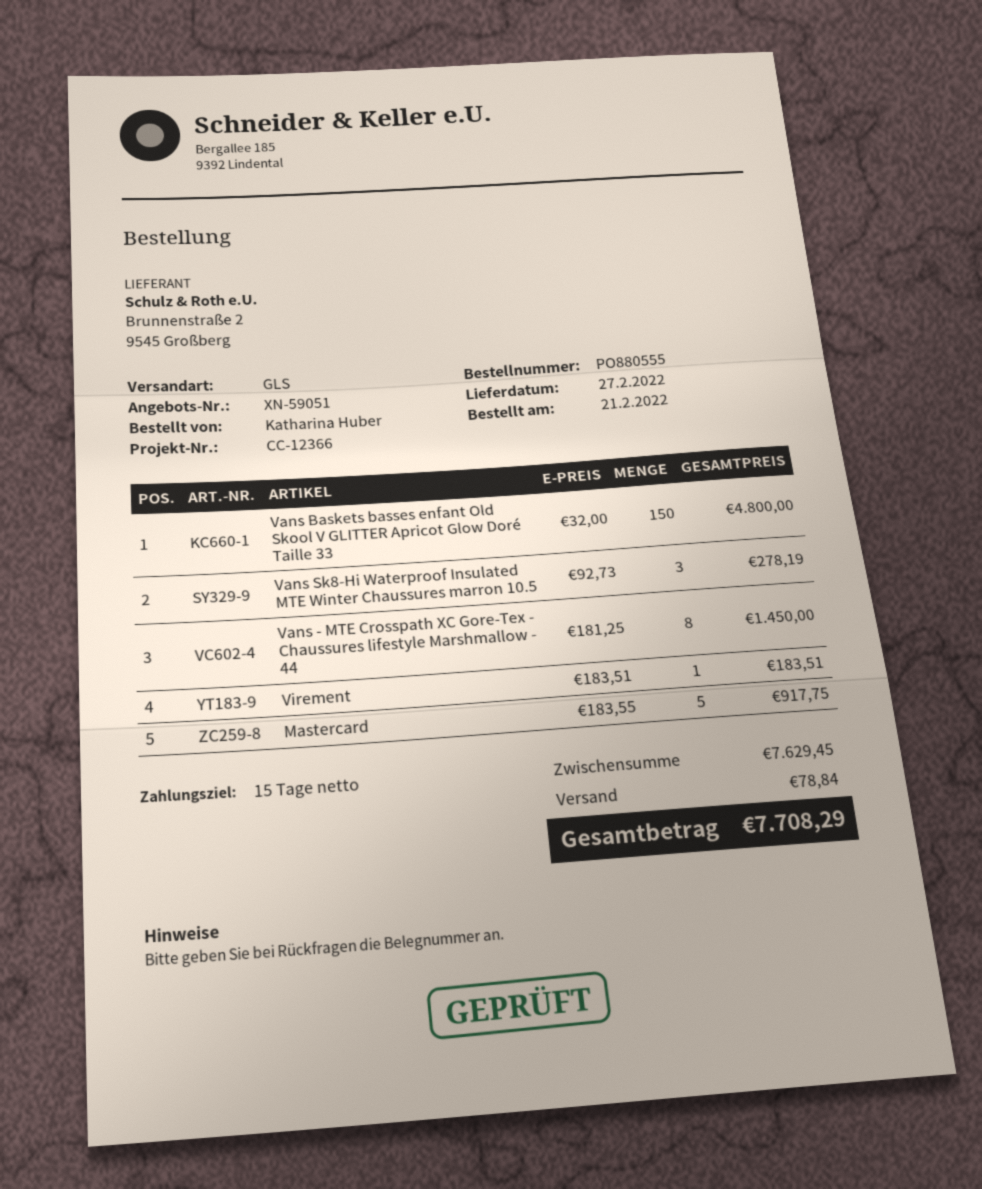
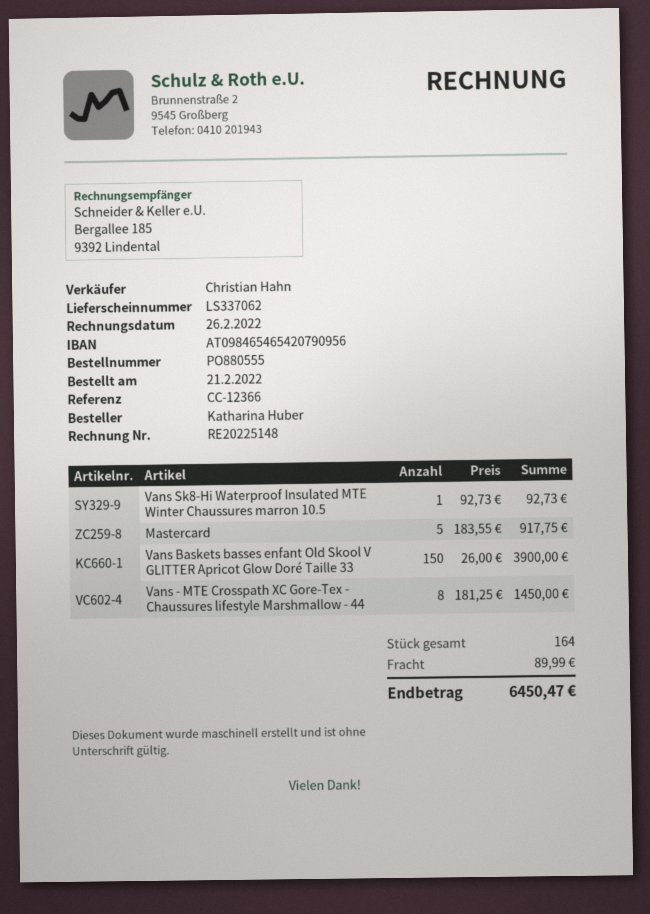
Vans Baskets basses enfant Old Skool V GLITTER Apricot Glow Doré Taille 33: 150 x 32.00 = 4800.00 -> 150 x 26.00 = 3900.00
Vans Sk8-Hi Waterproof Insulated MTE Winter Chaussures marron 10.5: 3 x 92.73 = 278.19 -> 1 x 92.73 = 92.73
Virement: 1 x 183.51 = 183.51 -> none
shipping: 78.84 -> 89.99
total: 7708.29 -> 6450.47

